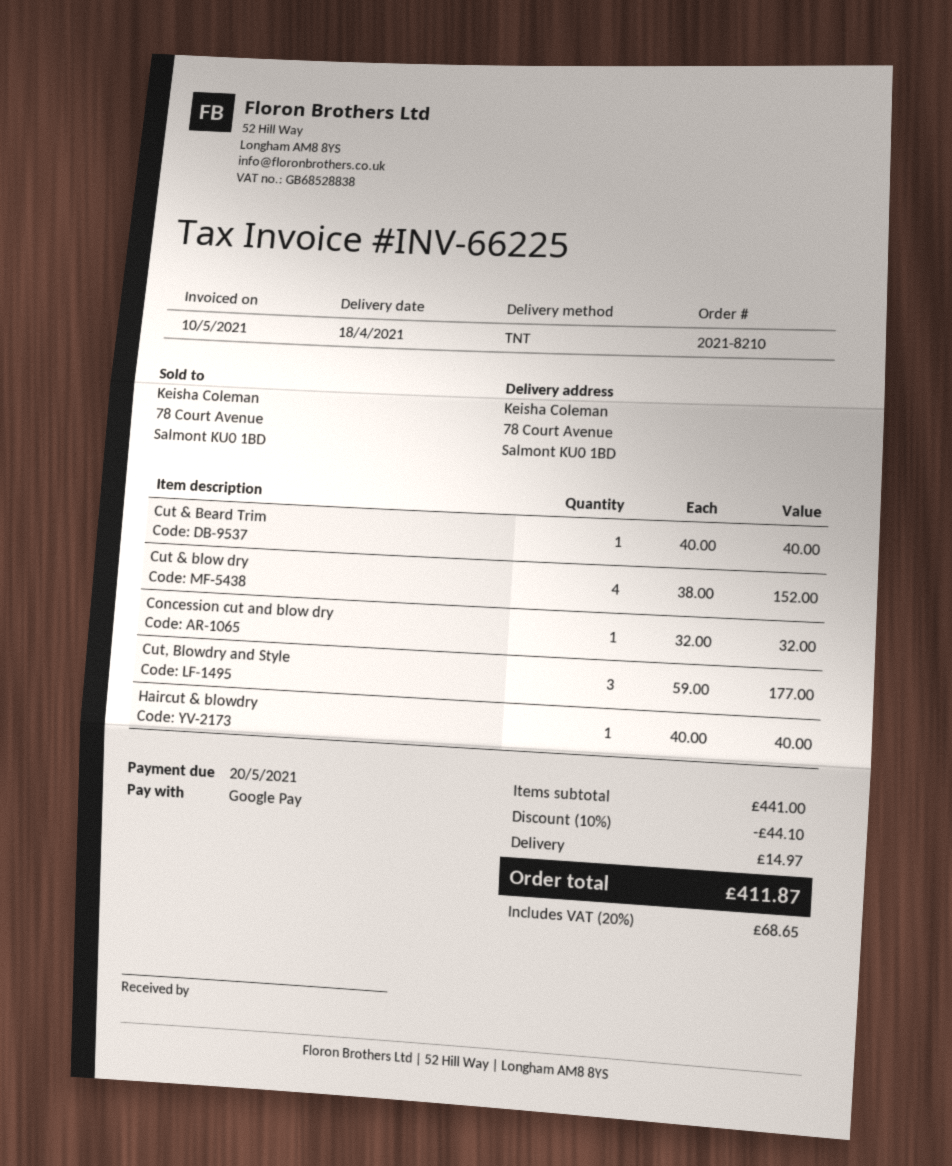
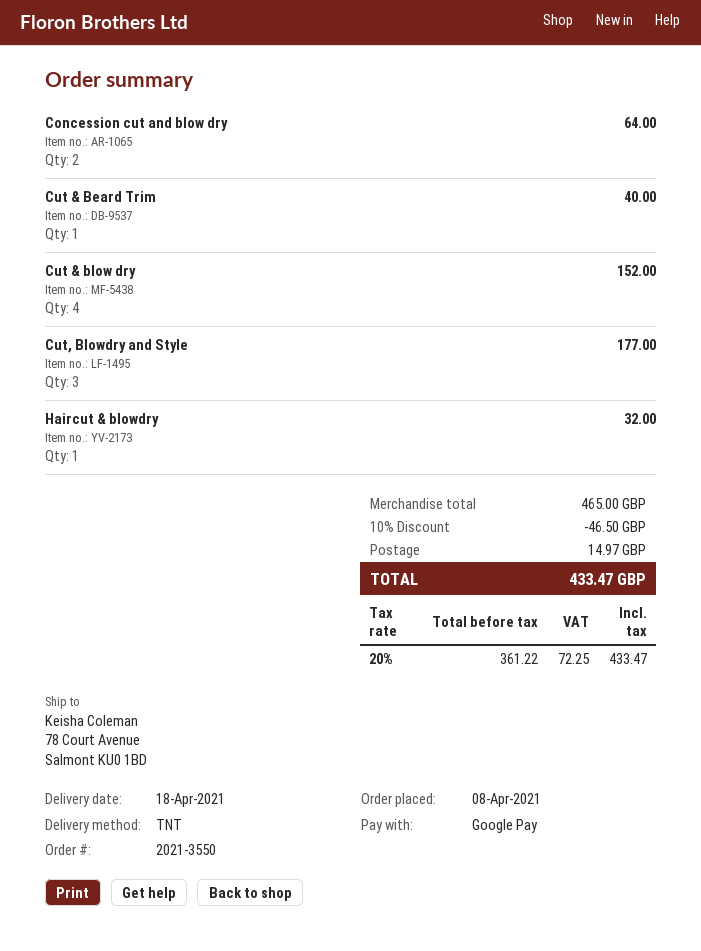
order number: 2021-8210 -> 2021-3550
Concession cut and blow dry: 1 for 32.00 -> 2 for 64.00
Haircut & blowdry: 1 for 40.00 -> 1 for 32.00
subtotal: 441.00 -> 465.00
discount: 10% = 44.10 -> 10% = 46.50
tax: 20% = 68.65 -> 20% = 72.25
total: 411.87 -> 433.47

